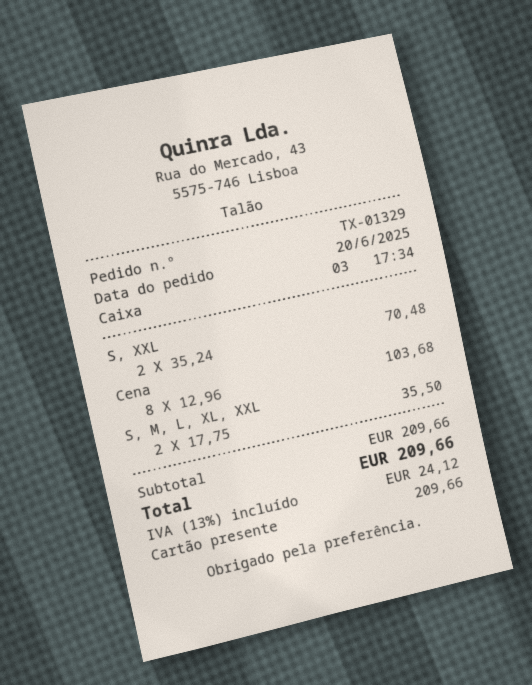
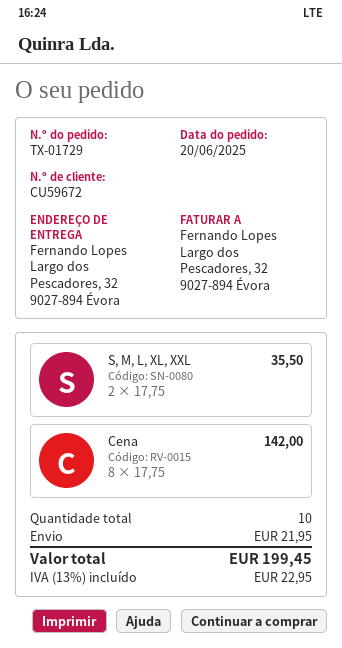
order number: TX-01329 -> TX-01729
S, XXL: 2 x 35.24 = 70.48 -> none
Cena: 8 x 12.96 = 103.68 -> 8 x 17.75 = 142.00
shipping: none -> 21.95
tax: 13% = 24.12 -> 13% = 22.95
total: 209.66 -> 199.45

